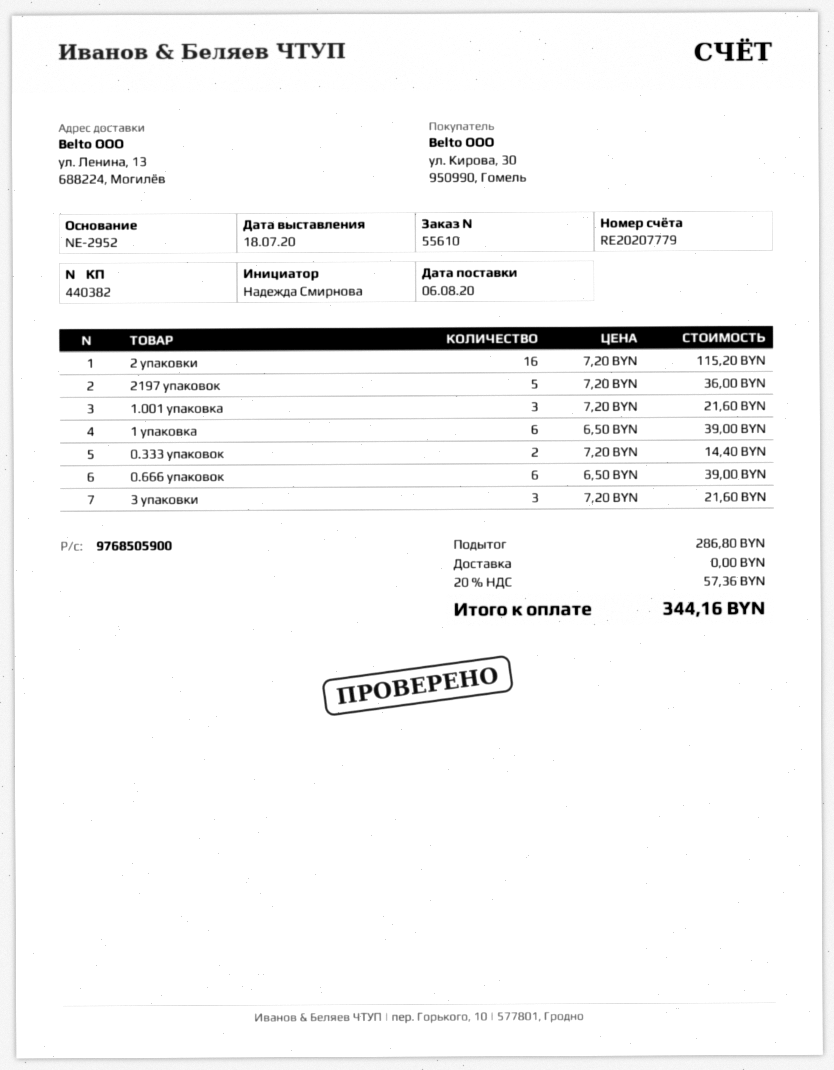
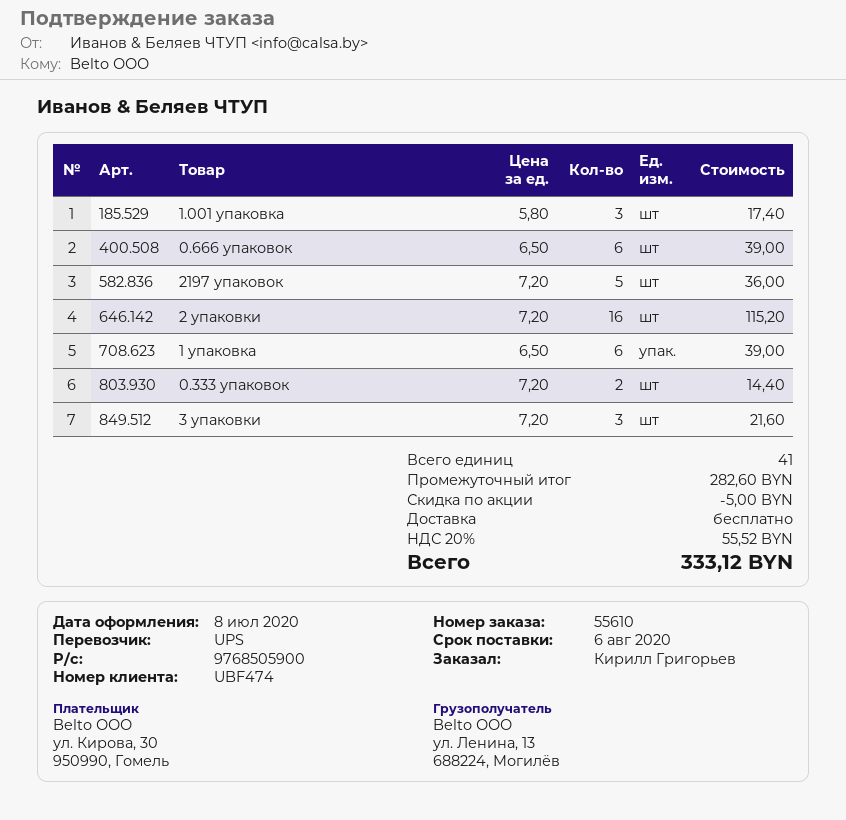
ordered by: Надежда Смирнова -> Кирилл Григорьев
1.001 упаковка: 3 x 7.20 = 21.60 -> 3 x 5.80 = 17.40
subtotal: 286.80 -> 282.60
discount: none -> 5.00
tax: 20% = 57.36 -> 20% = 55.52
total: 344.16 -> 333.12

